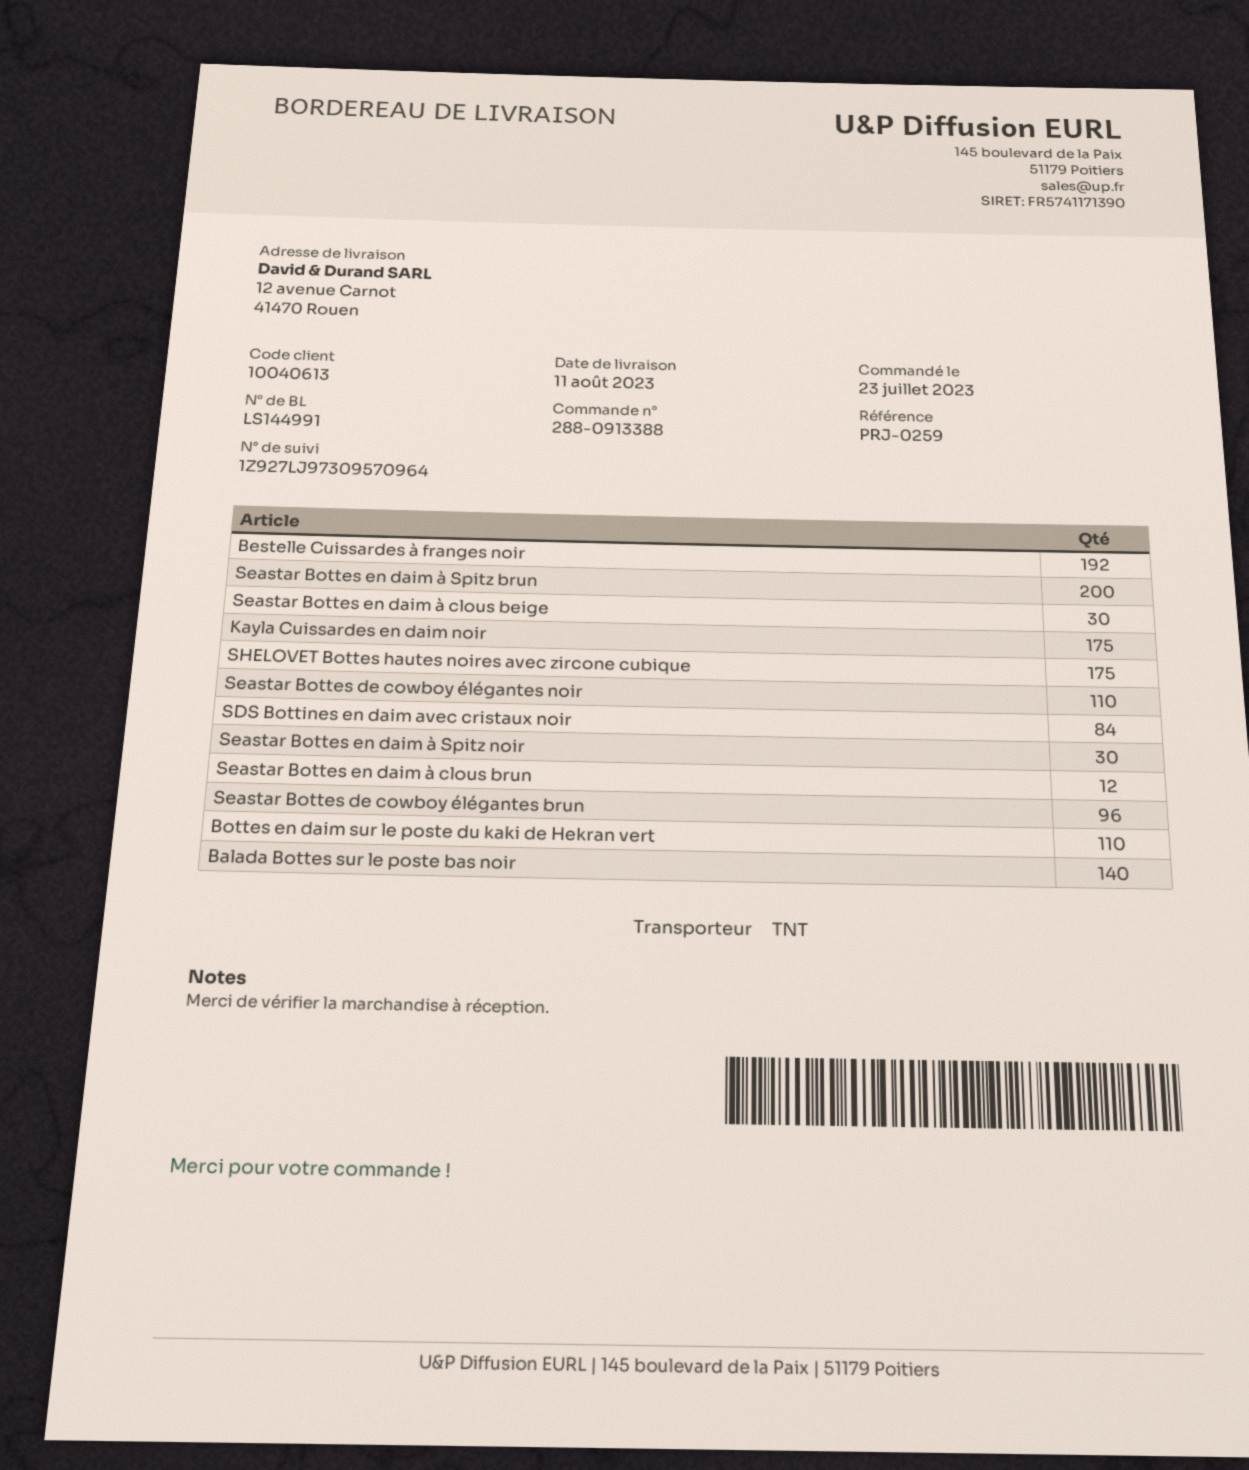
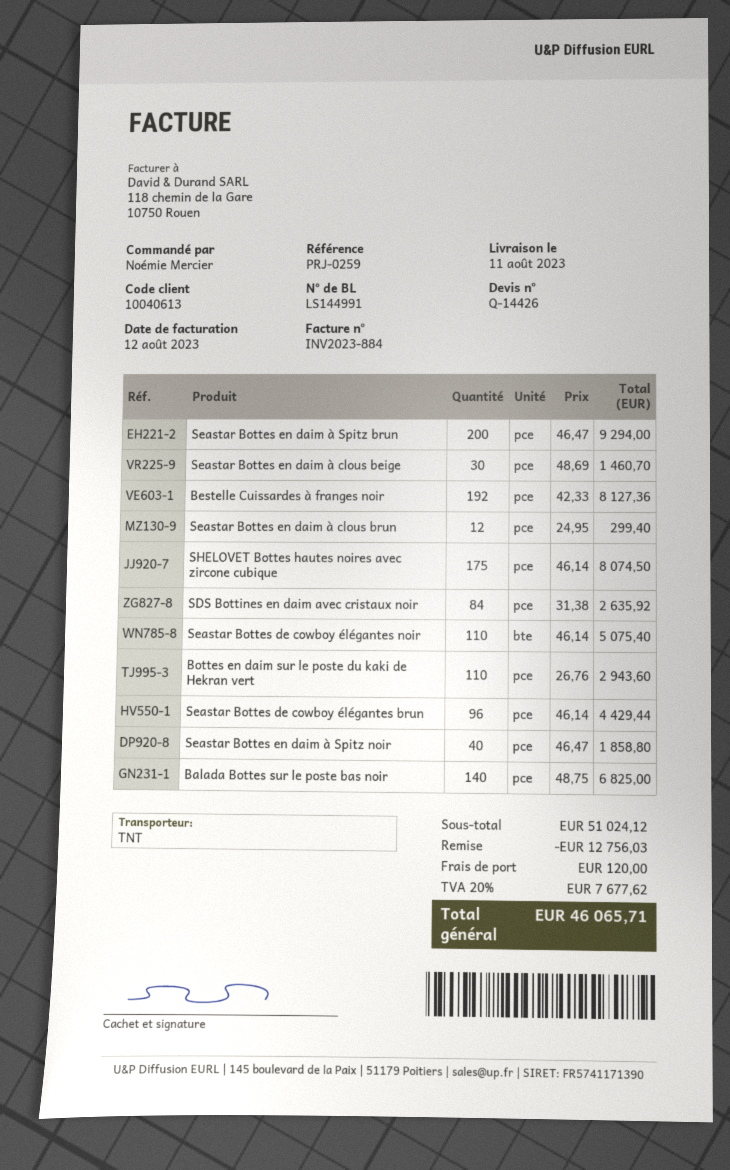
Kayla Cuissardes en daim noir: 175 -> none
Seastar Bottes en daim à Spitz noir: 30 -> 40

